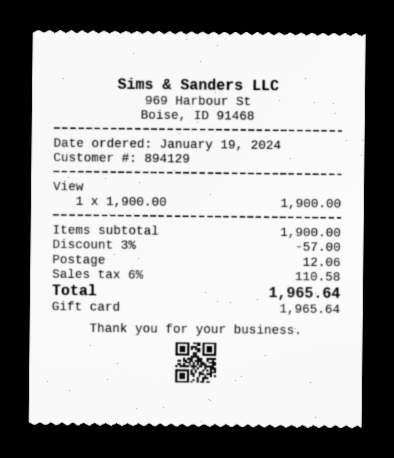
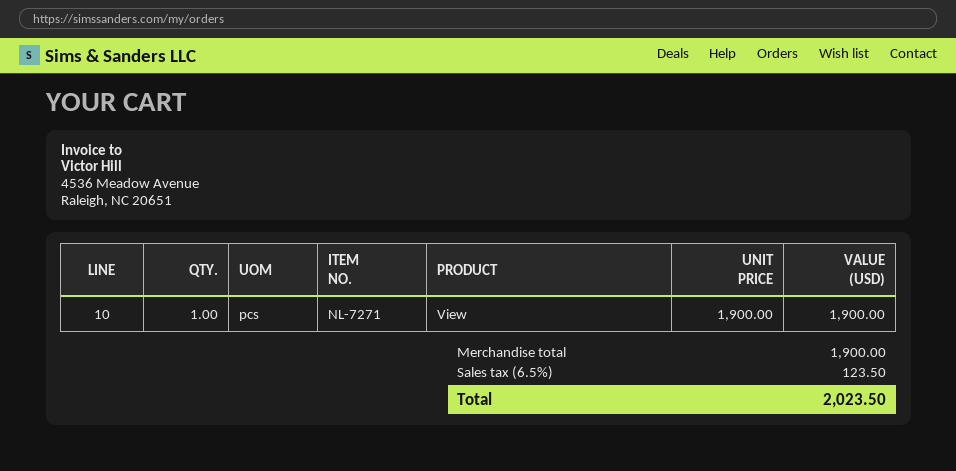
discount: 3% = 57.00 -> none
shipping: 12.06 -> none
tax: 6% = 110.58 -> 6.5% = 123.50
total: 1965.64 -> 2023.50

